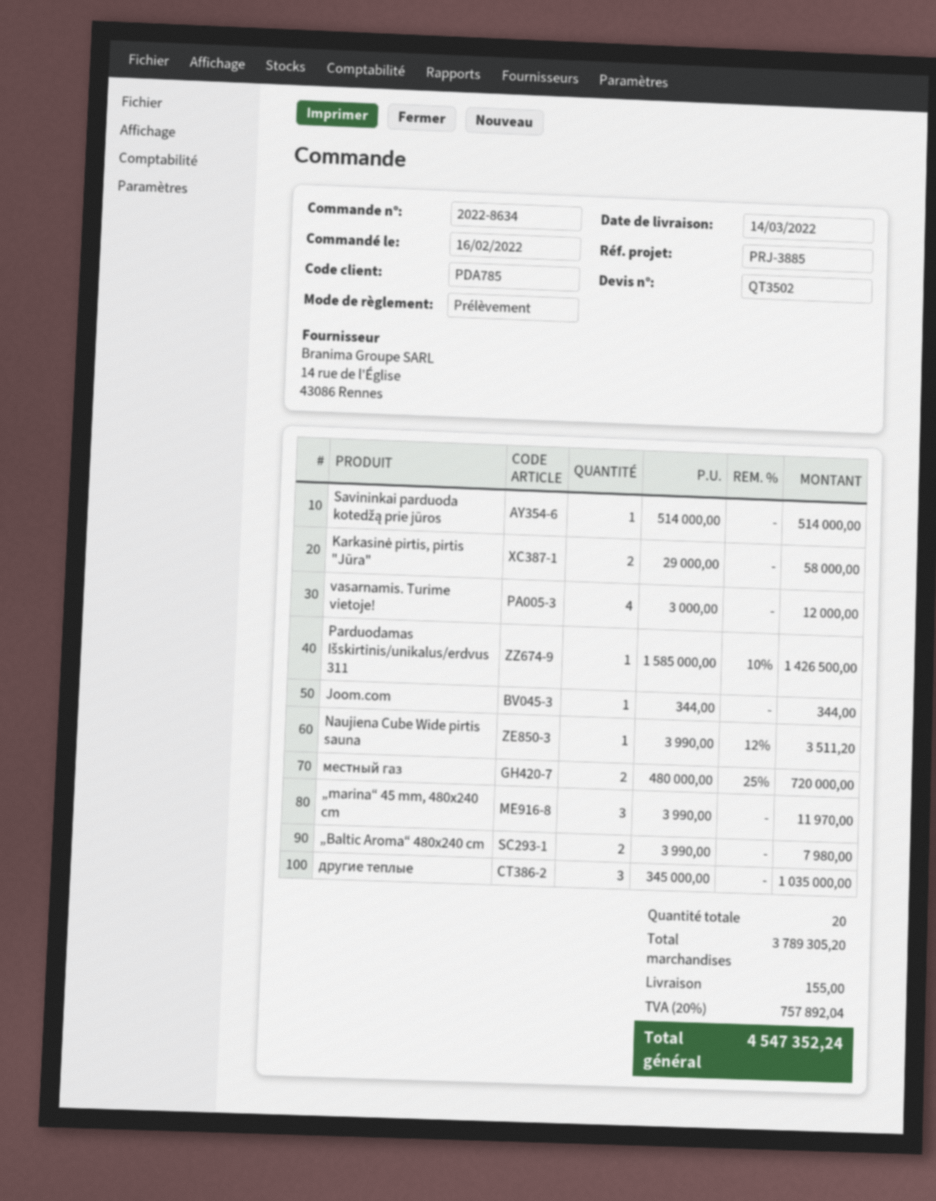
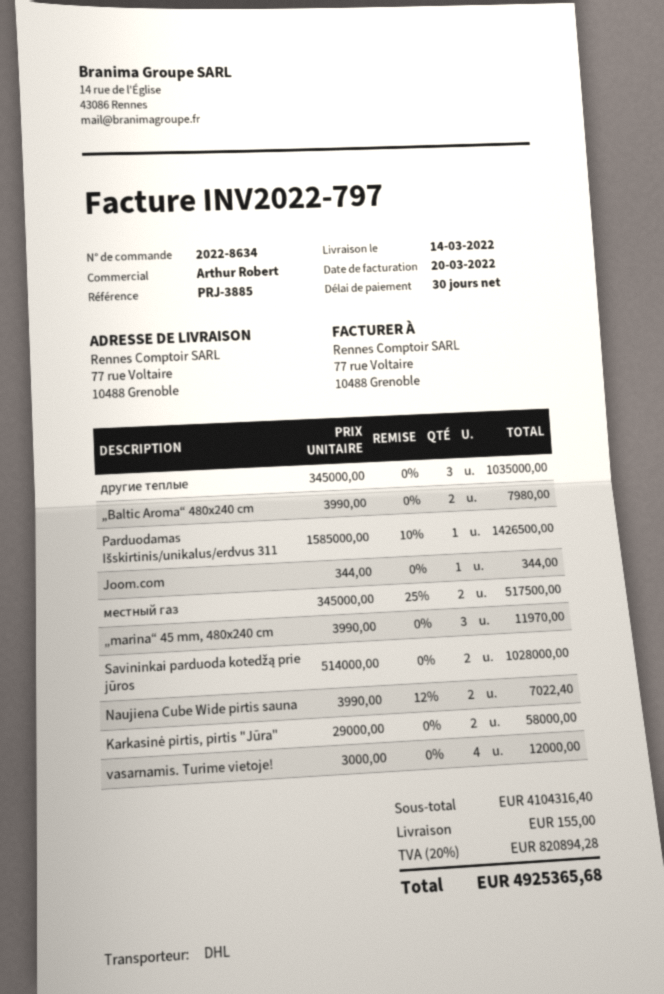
Savininkai parduoda kotedžą prie jūros: 1 x 514000.00 = 514000.00 -> 2 x 514000.00 = 1028000.00
Naujiena Cube Wide pirtis sauna: 1 x 3990.00 - 12% = 3511.20 -> 2 x 3990.00 - 12% = 7022.40
местный газ: 2 x 480000.00 - 25% = 720000.00 -> 2 x 345000.00 - 25% = 517500.00
subtotal: 3789305.20 -> 4104316.40
tax: 20% = 757892.04 -> 20% = 820894.28
total: 4547352.24 -> 4925365.68

